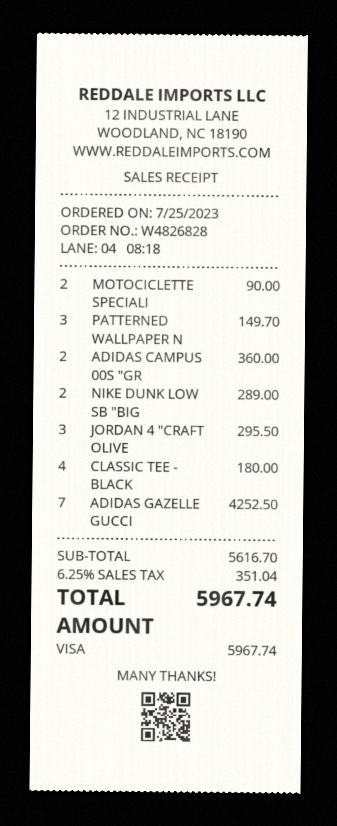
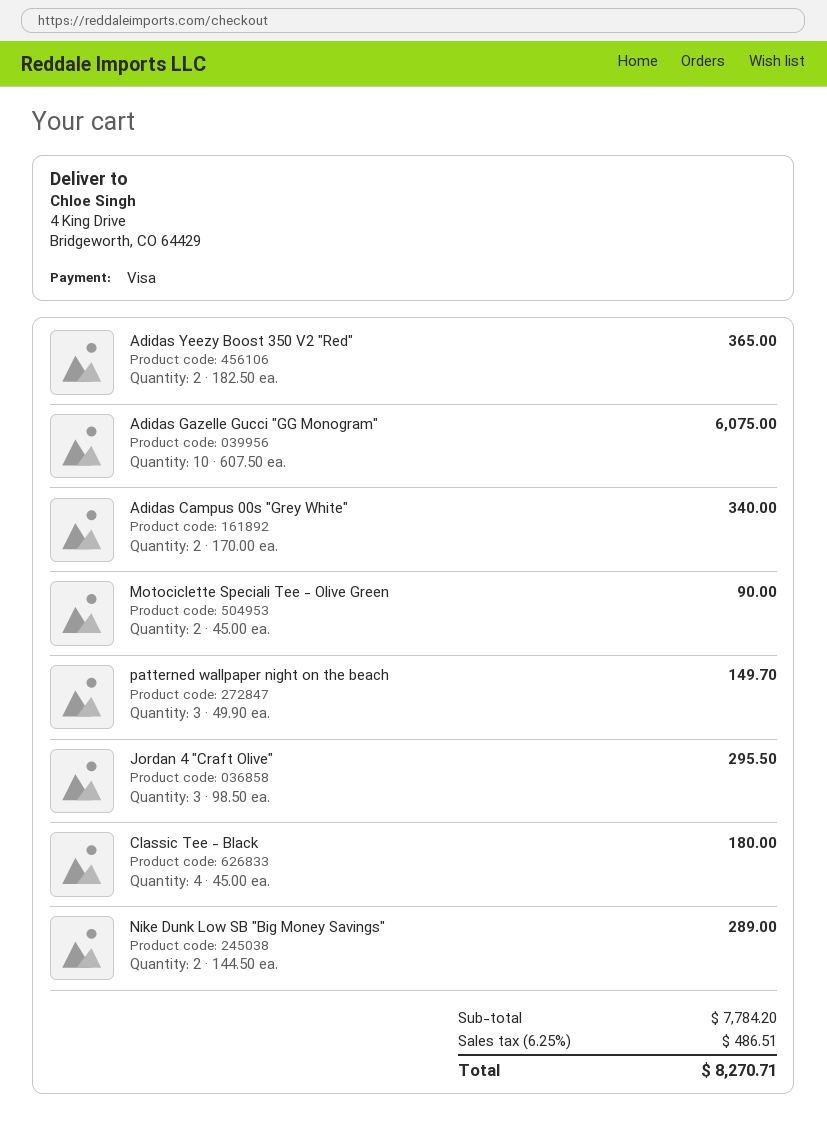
ADIDAS CAMPUS 00S "GR: 2 for 360.00 -> 2 for 340.00
ADIDAS GAZELLE GUCCI: 7 for 4252.50 -> 10 for 6075.00
Adidas Yeezy Boost 350 V2 "Red": none -> 2 for 365.00
subtotal: 5616.70 -> 7784.20
tax: 6.25% = 351.04 -> 6.25% = 486.51
total: 5967.74 -> 8270.71

